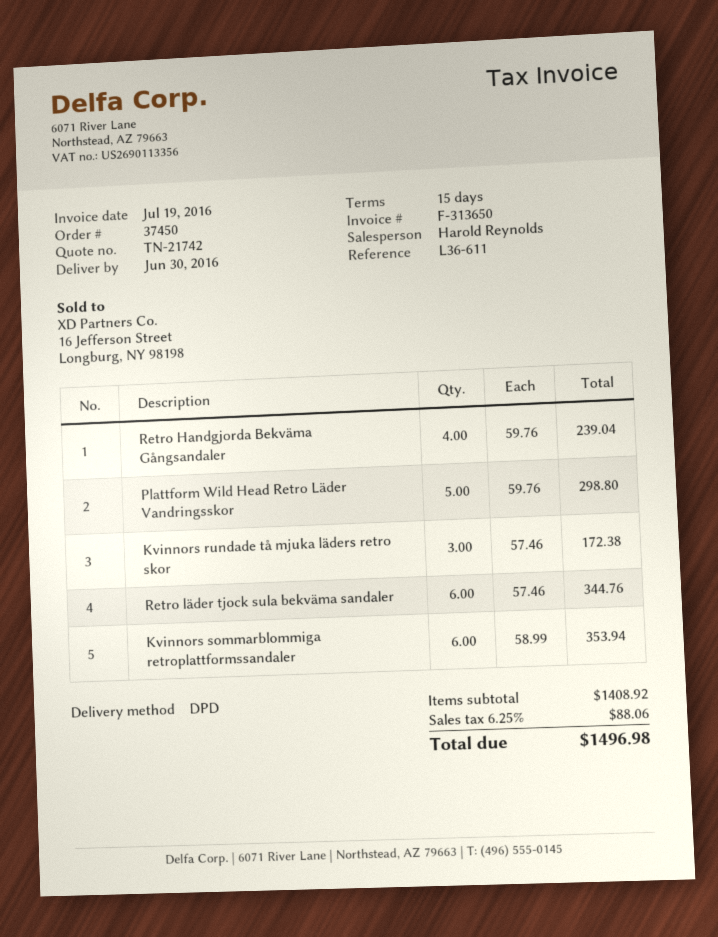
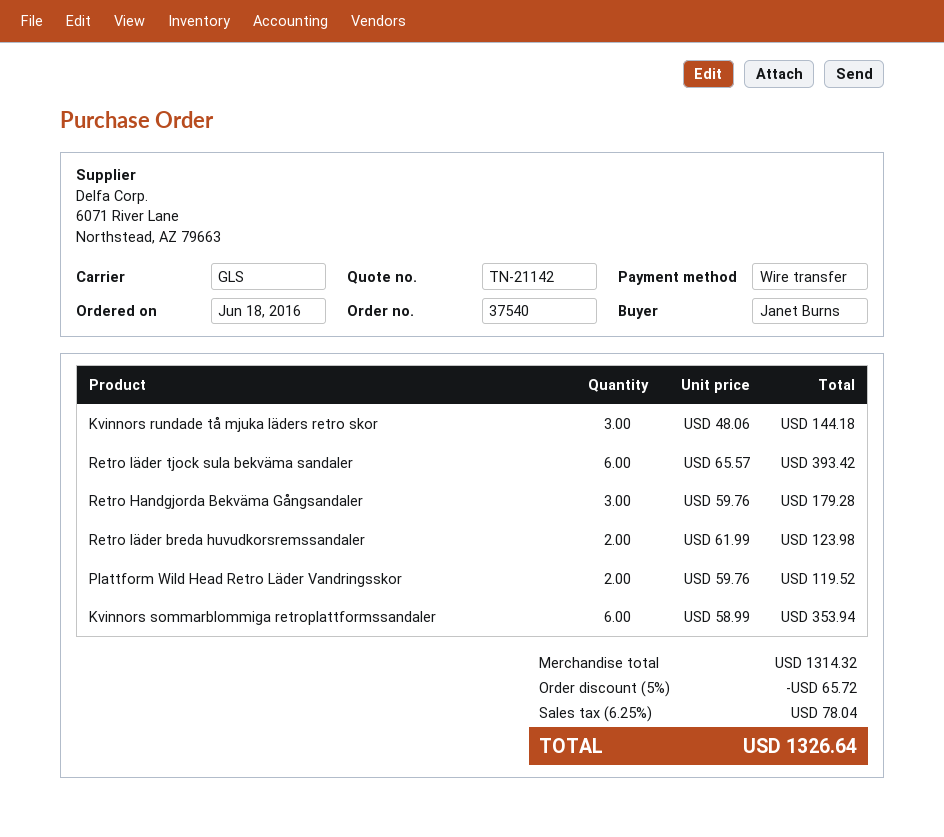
quote number: TN-21742 -> TN-21142
order number: 37450 -> 37540
shipping method: DPD -> GLS
Retro Handgjorda Bekväma Gångsandaler: 4 x 59.76 = 239.04 -> 3 x 59.76 = 179.28
Plattform Wild Head Retro Läder Vandringsskor: 5 x 59.76 = 298.80 -> 2 x 59.76 = 119.52
Kvinnors rundade tå mjuka läders retro skor: 3 x 57.46 = 172.38 -> 3 x 48.06 = 144.18
Retro läder tjock sula bekväma sandaler: 6 x 57.46 = 344.76 -> 6 x 65.57 = 393.42
Retro läder breda huvudkorsremssandaler: none -> 2 x 61.99 = 123.98
subtotal: 1408.92 -> 1314.32
discount: none -> 5% = 65.72
tax: 6.25% = 88.06 -> 6.25% = 78.04
total: 1496.98 -> 1326.64

